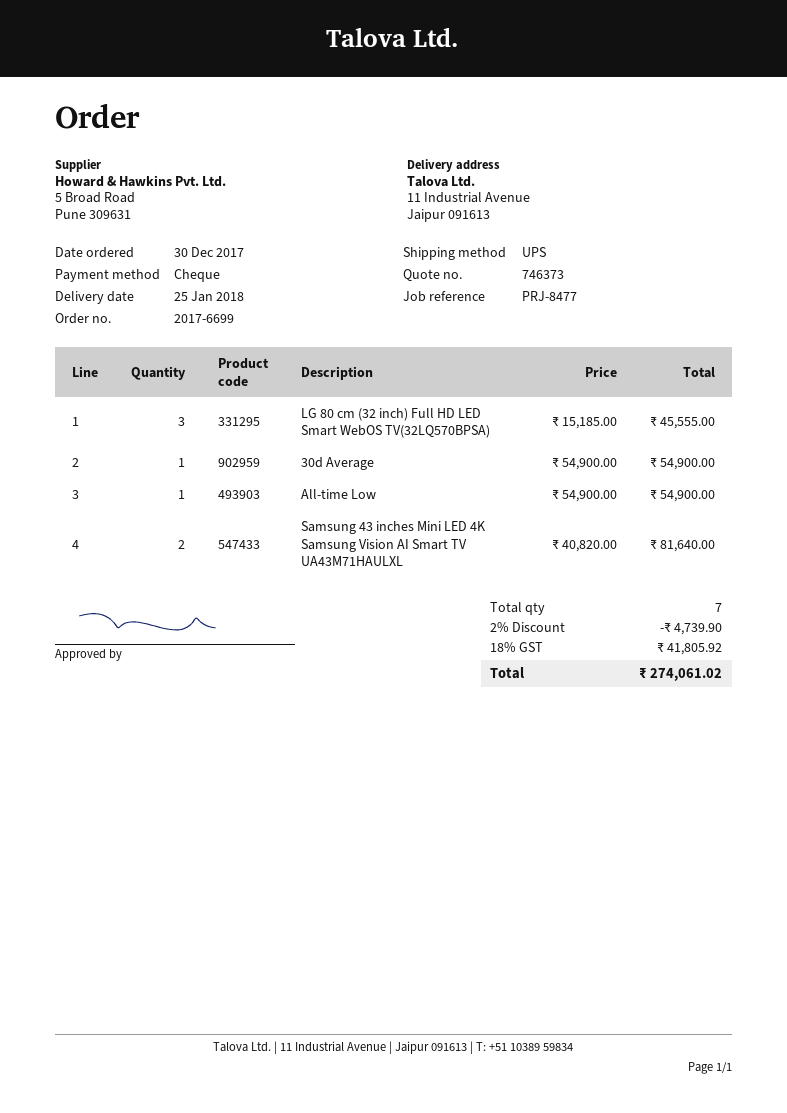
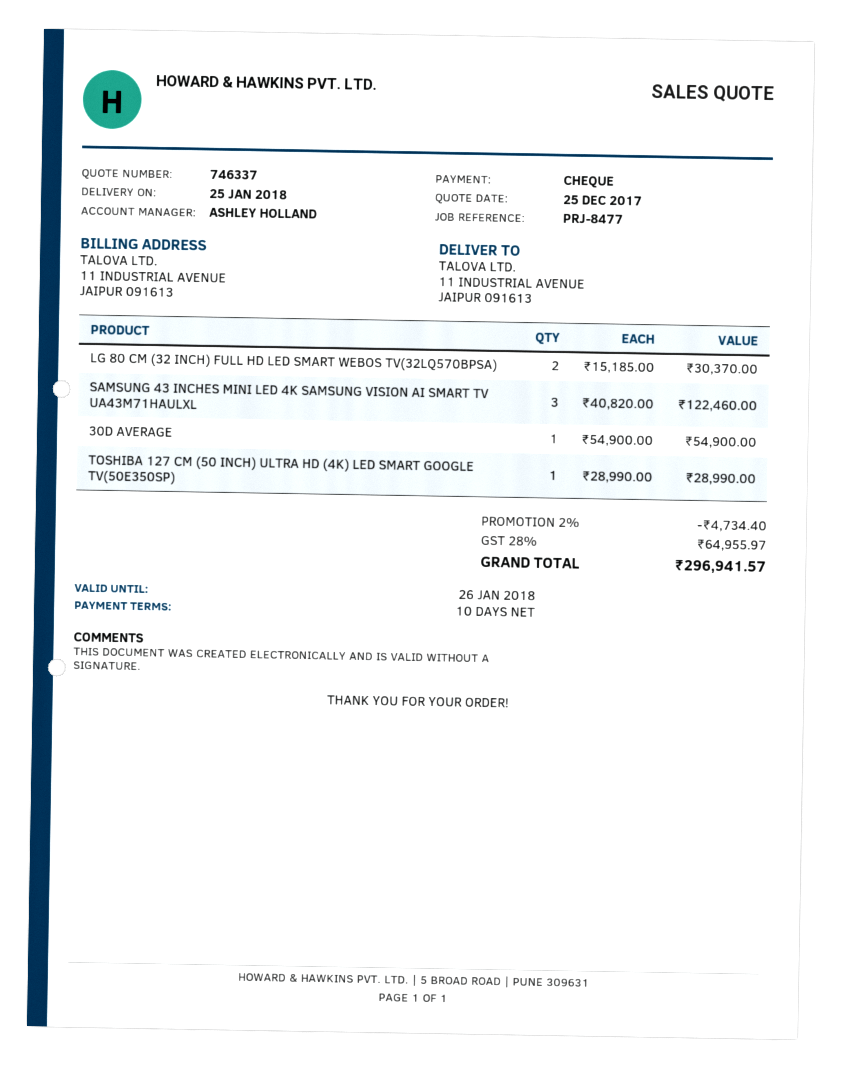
quote number: 746373 -> 746337
LG 80 cm (32 inch) Full HD LED Smart WebOS TV(32LQ570BPSA): 3 x 15185.00 = 45555.00 -> 2 x 15185.00 = 30370.00
All-time Low: 1 x 54900.00 = 54900.00 -> none
Samsung 43 inches Mini LED 4K Samsung Vision AI Smart TV UA43M71HAULXL: 2 x 40820.00 = 81640.00 -> 3 x 40820.00 = 122460.00
TOSHIBA 127 CM (50 INCH) ULTRA HD (4K) LED SMART GOOGLE TV(50E350SP): none -> 1 x 28990.00 = 28990.00
discount: 2% = 4739.90 -> 2% = 4734.40
tax: 18% = 41805.92 -> 28% = 64955.97
total: 274061.02 -> 296941.57

